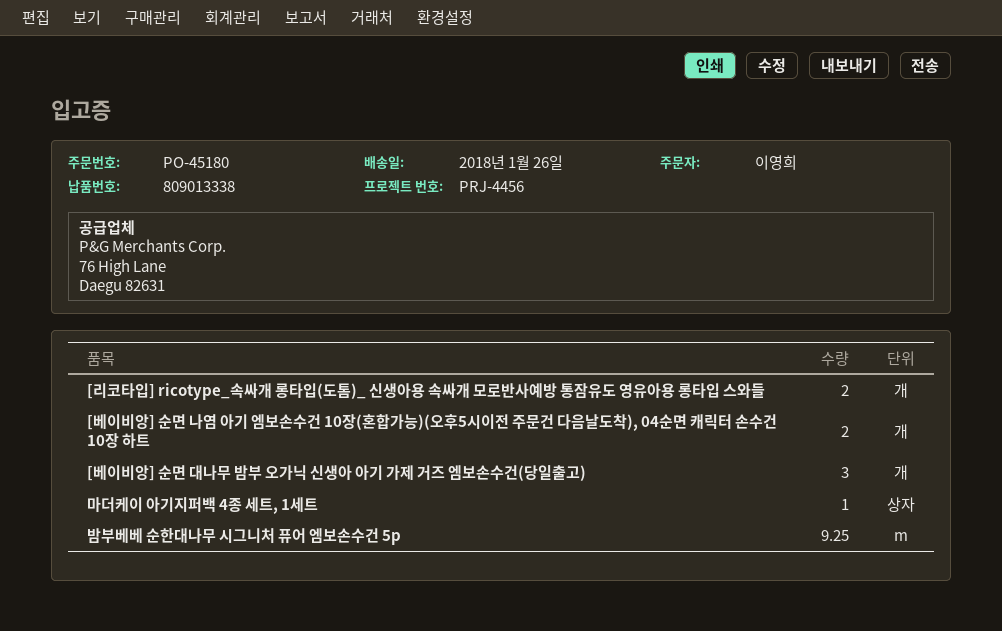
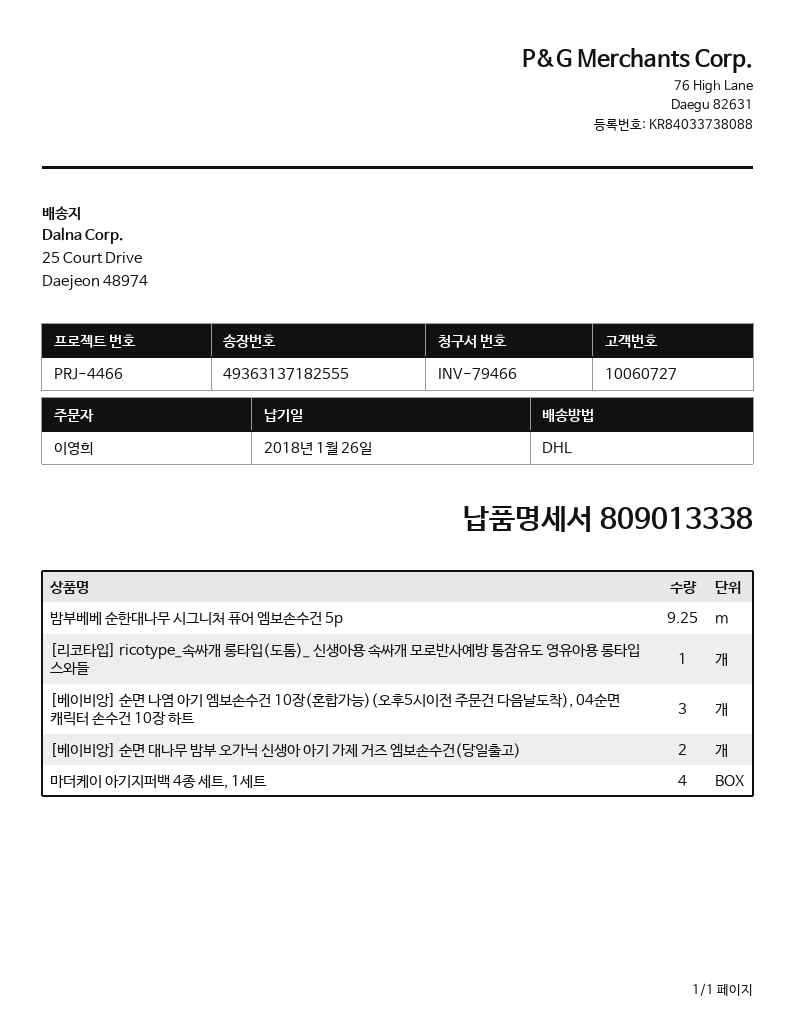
reference: PRJ-4456 -> PRJ-4466
[리코타입] ricotype_속싸개 롱타입(도톰)_ 신생아용 속싸개 모로반사예방 통잠유도 영유아용 롱타입 스와들: 2 -> 1
[베이비앙] 순면 나염 아기 엠보손수건 10장(혼합가능)(오후5시이전 주문건 다음날도착), 04순면 캐릭터 손수건 10장 하트: 2 -> 3
[베이비앙] 순면 대나무 밤부 오가닉 신생아 아기 가제 거즈 엠보손수건(당일출고): 3 -> 2
마더케이 아기지퍼백 4종 세트, 1세트: 1 -> 4

